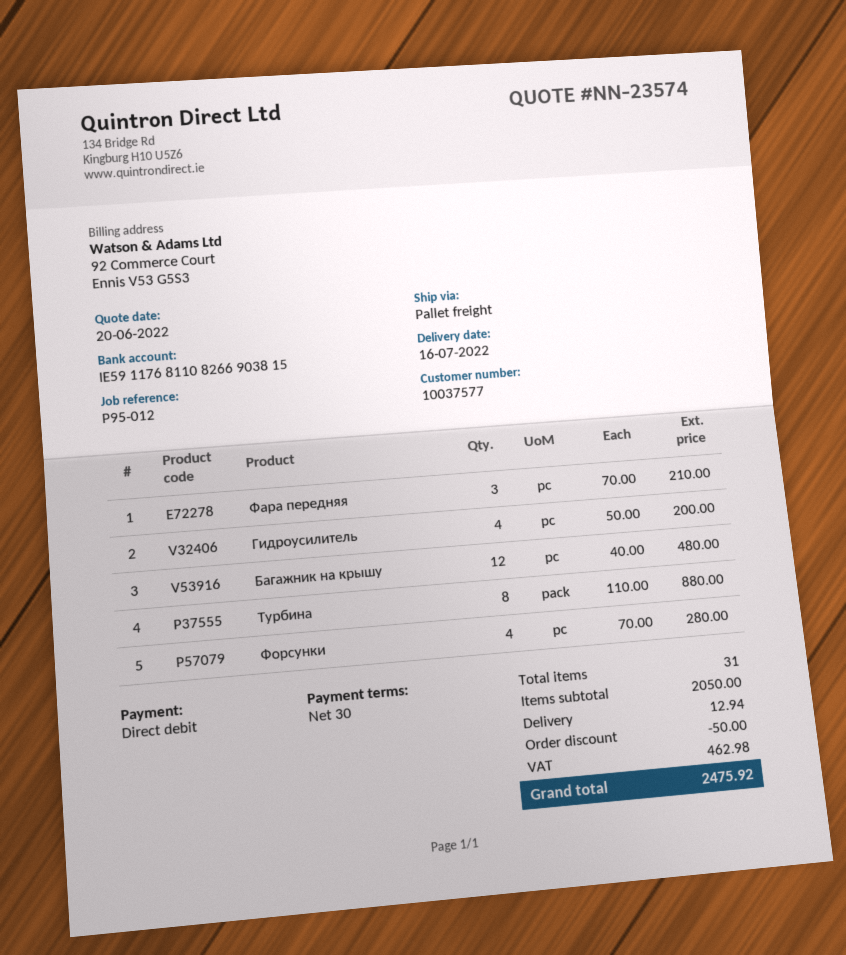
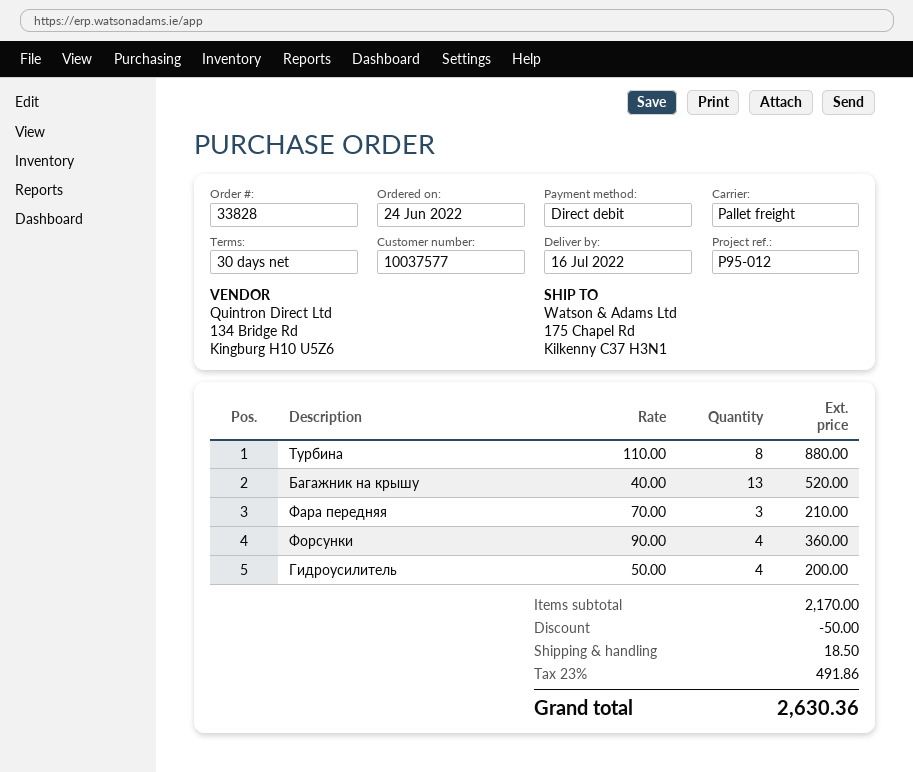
Багажник на крышу: 12 x 40.00 = 480.00 -> 13 x 40.00 = 520.00
Форсунки: 4 x 70.00 = 280.00 -> 4 x 90.00 = 360.00
subtotal: 2050.00 -> 2170.00
shipping: 12.94 -> 18.50
tax: 462.98 -> 491.86
total: 2475.92 -> 2630.36

